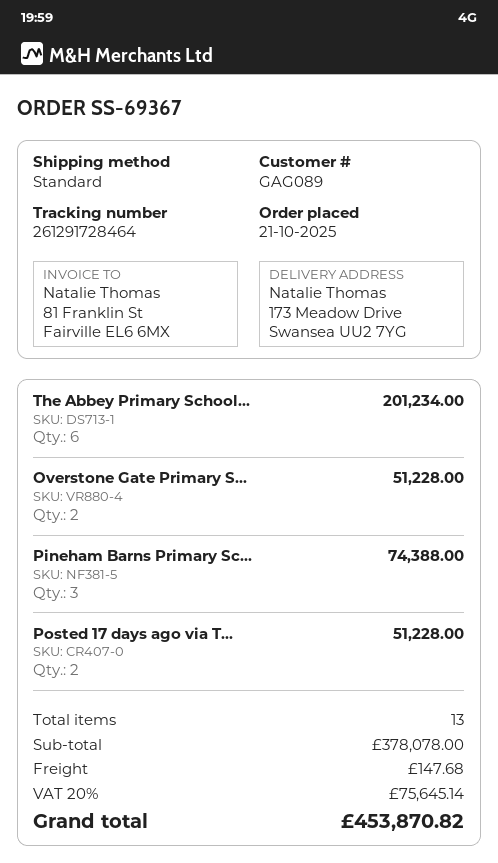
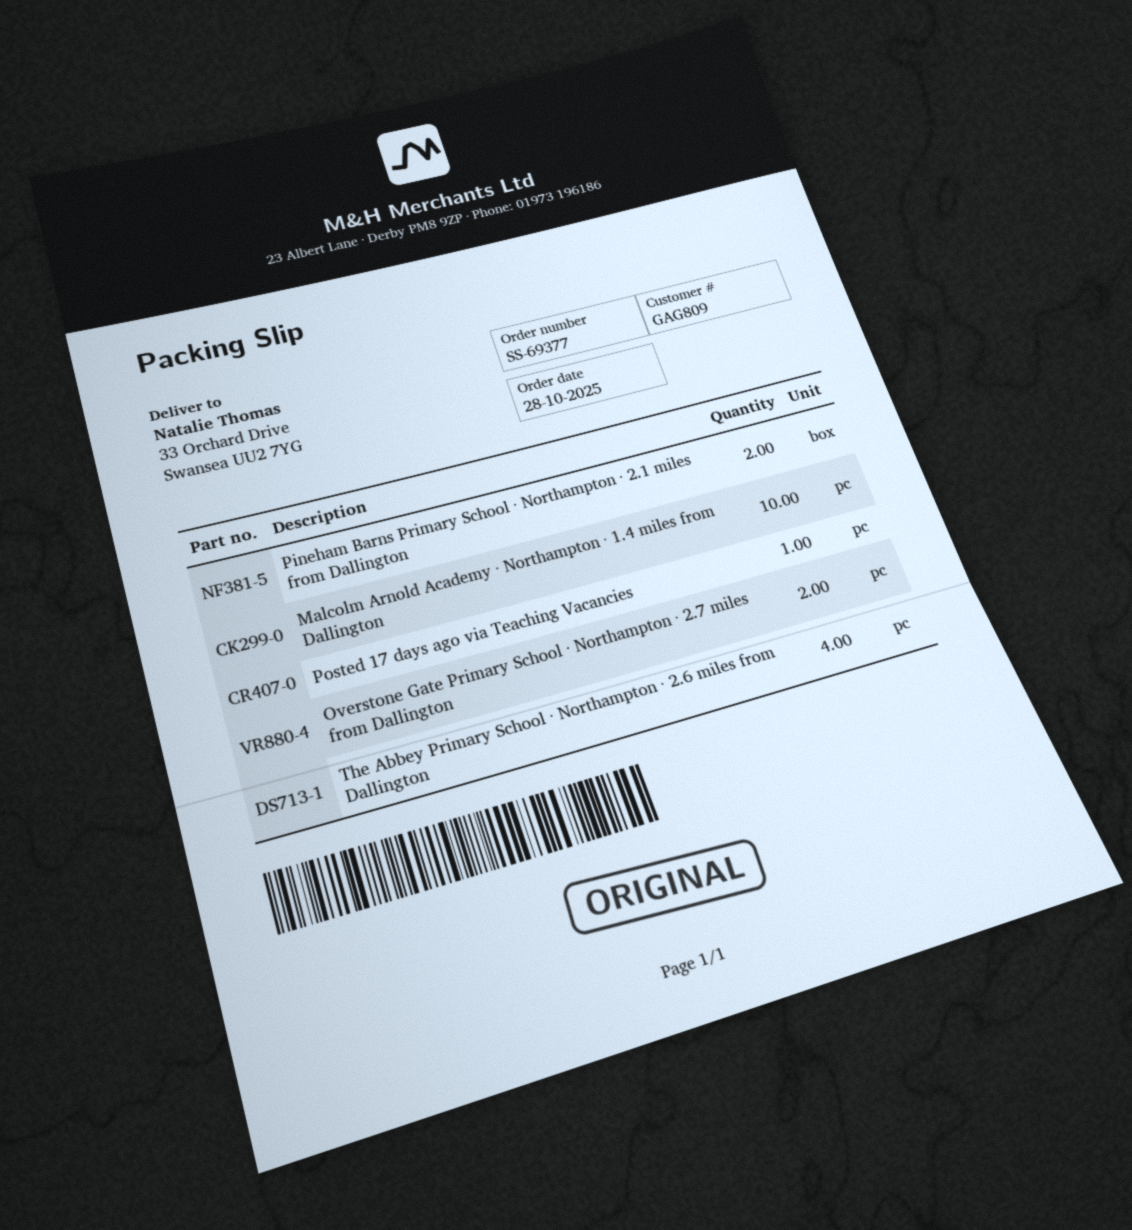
order number: SS-69367 -> SS-69377
order date: 2025-10-21 -> 2025-10-28
customer number: GAG089 -> GAG809
ship to: 173 Meadow Drive, Swansea UU2 7YG -> 33 Orchard Drive, Swansea UU2 7YG
The Abbey Primary School...: 6 -> 4
Pineham Barns Primary Sc...: 3 -> 2
Posted 17 days ago via T...: 2 -> 1
Malcolm Arnold Academy · Northampton · 1.4 miles from Dallington: none -> 10

